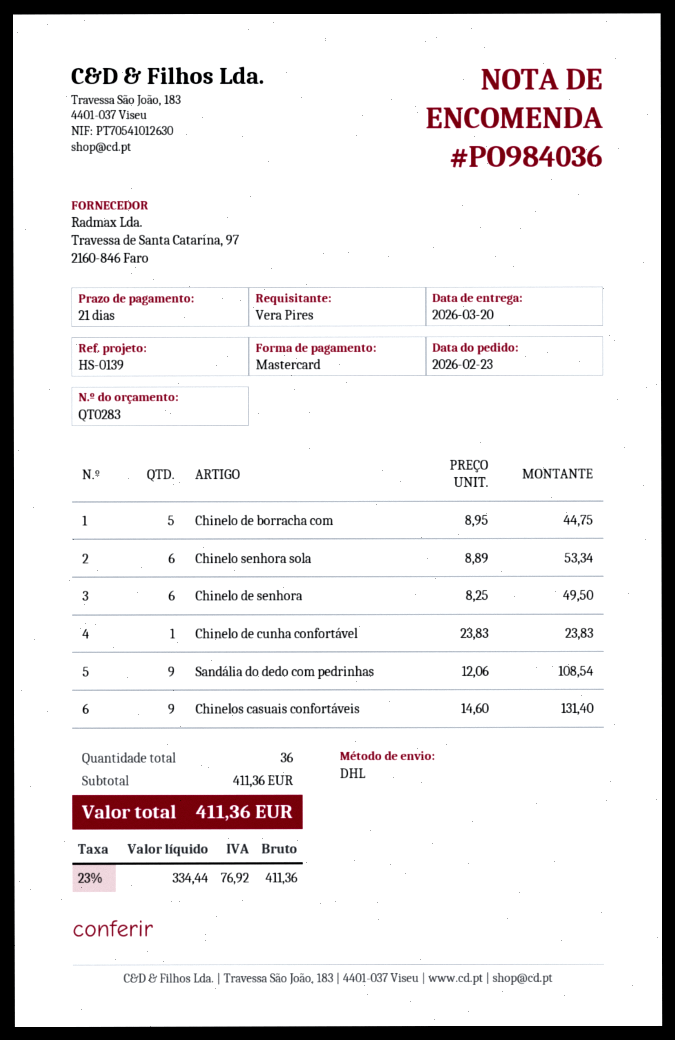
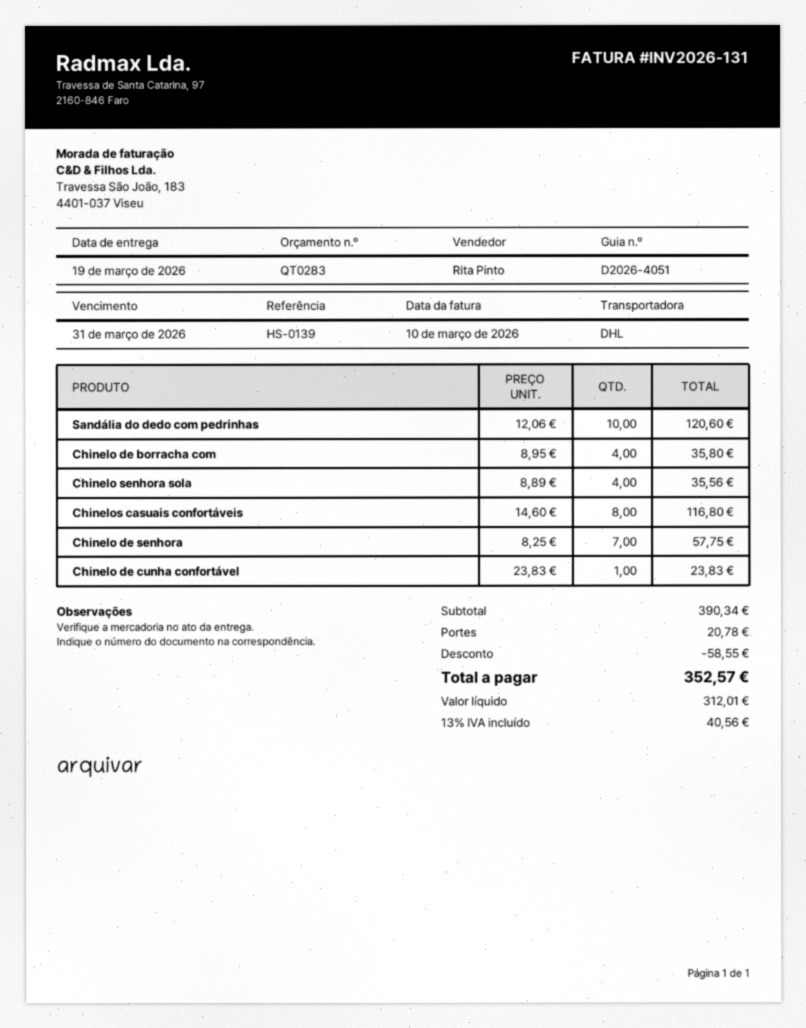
delivery date: 2026-03-20 -> 2026-03-19
Chinelo de borracha com: 5 x 8.95 = 44.75 -> 4 x 8.95 = 35.80
Chinelo senhora sola: 6 x 8.89 = 53.34 -> 4 x 8.89 = 35.56
Chinelo de senhora: 6 x 8.25 = 49.50 -> 7 x 8.25 = 57.75
Sandália do dedo com pedrinhas: 9 x 12.06 = 108.54 -> 10 x 12.06 = 120.60
Chinelos casuais confortáveis: 9 x 14.60 = 131.40 -> 8 x 14.60 = 116.80
subtotal: 411.36 -> 390.34
discount: none -> 58.55
shipping: none -> 20.78
net: 334.44 -> 312.01
tax: 23% = 76.92 -> 13% = 40.56
total: 411.36 -> 352.57

